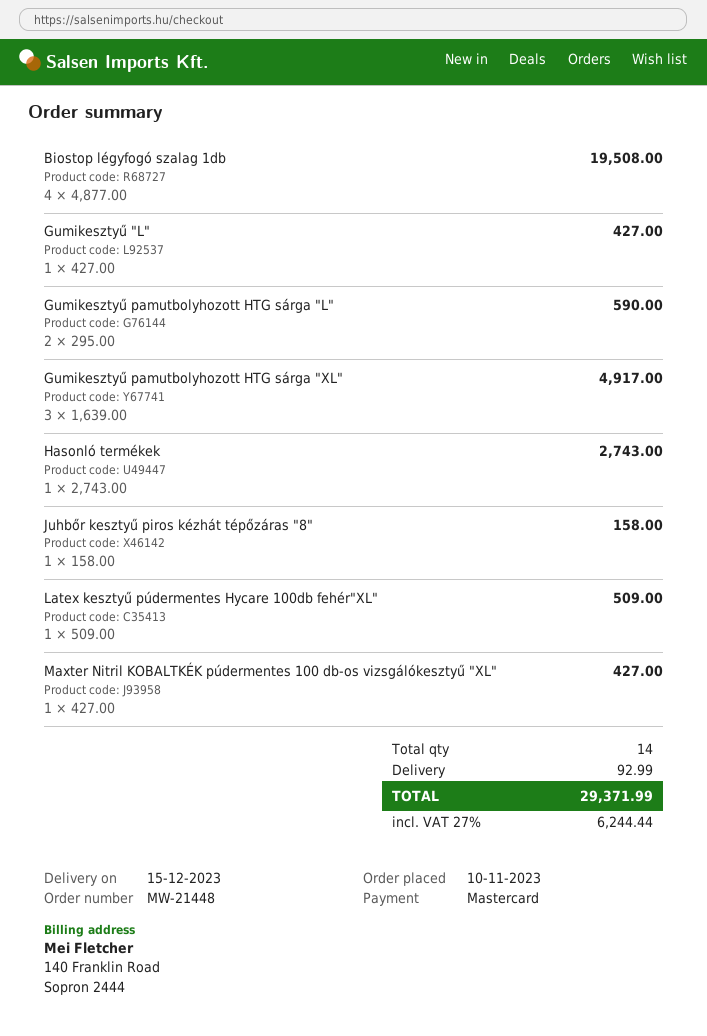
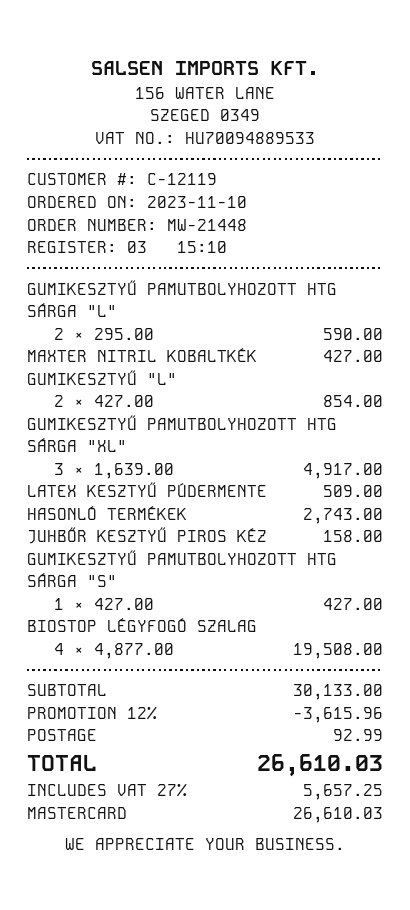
Gumikesztyű "L": 1 x 427.00 = 427.00 -> 2 x 427.00 = 854.00
GUMIKESZTYŰ PAMUTBOLYHOZOTT HTG SÁRGA "S": none -> 1 x 427.00 = 427.00
discount: none -> 12% = 3615.96
tax: 27% = 6244.44 -> 27% = 5657.25
total: 29371.99 -> 26610.03

